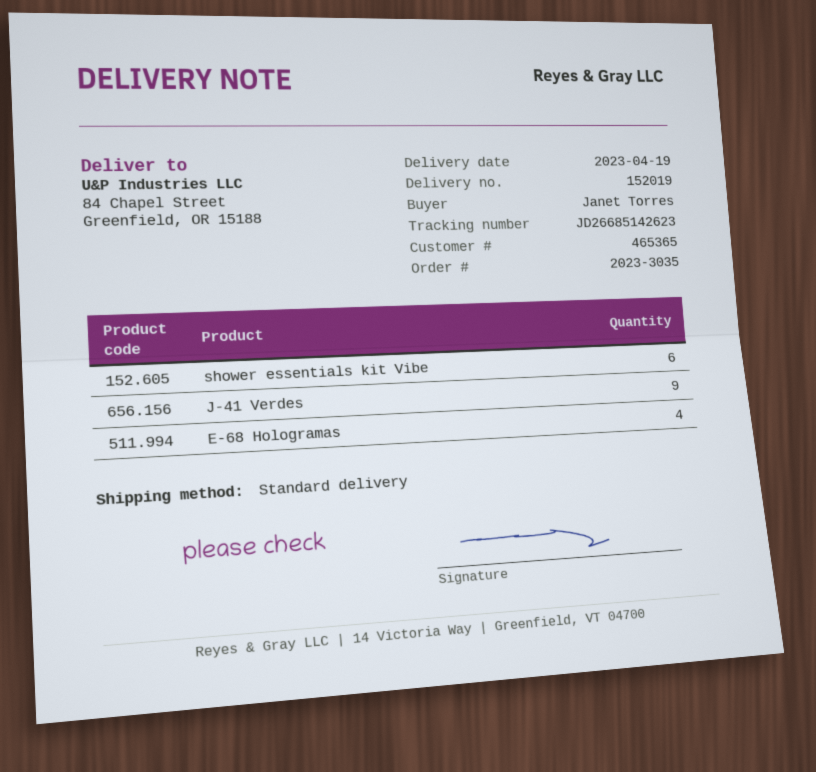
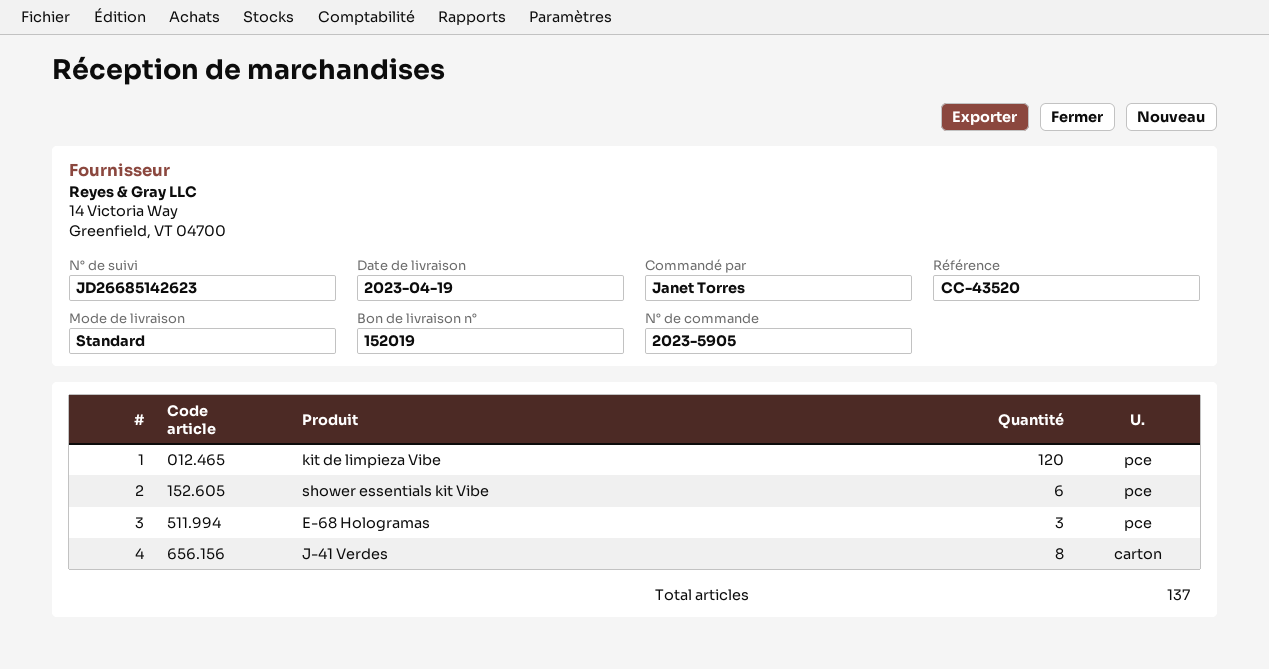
order number: 2023-3035 -> 2023-5905
J-41 Verdes: 9 -> 8
E-68 Hologramas: 4 -> 3
kit de limpieza Vibe: none -> 120

